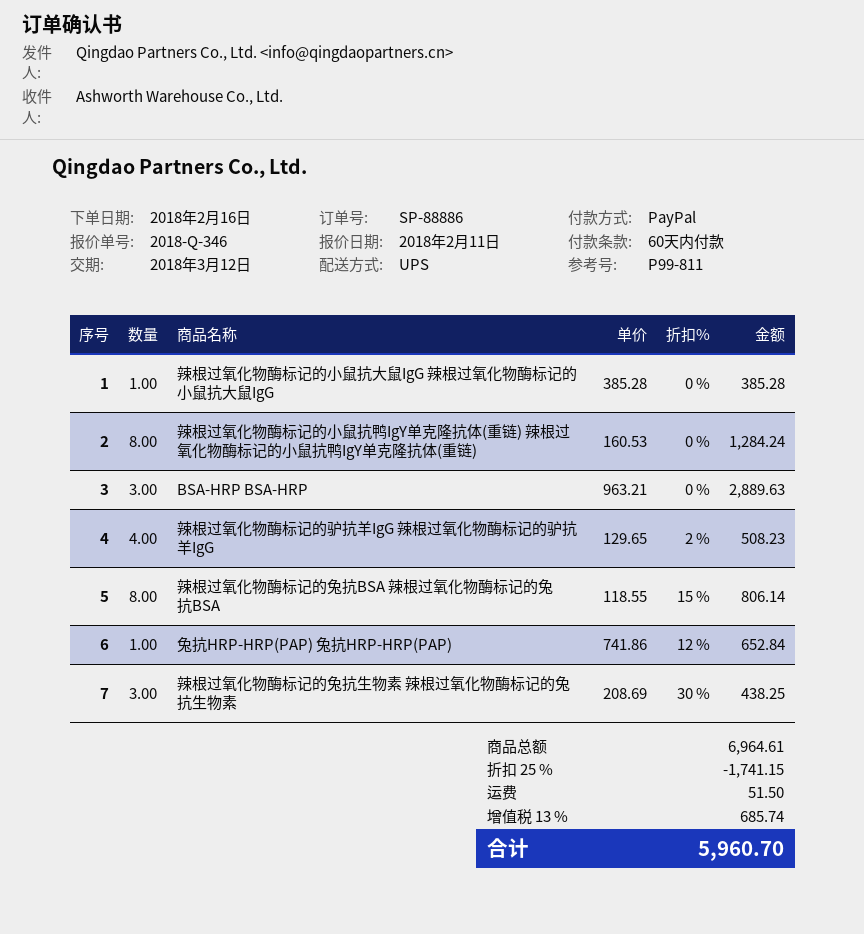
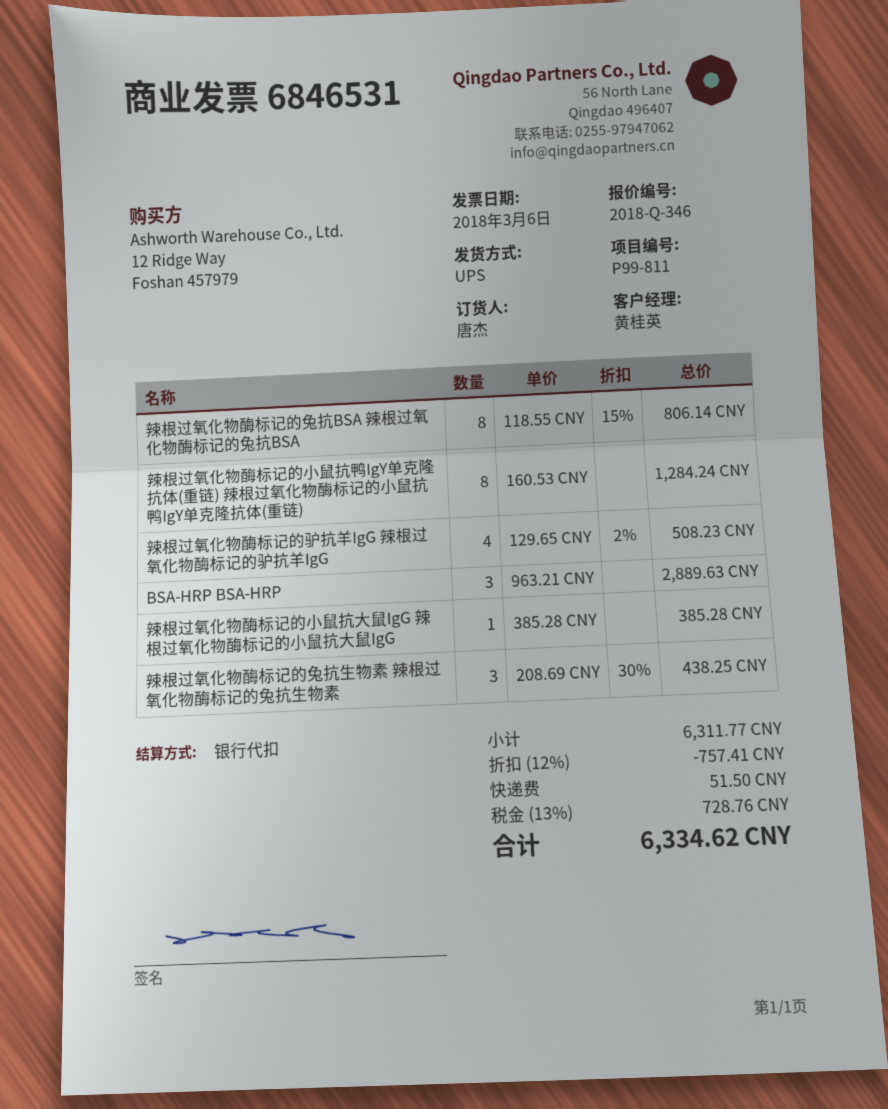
payment method: PayPal -> direct debit
兔抗HRP-HRP(PAP) 兔抗HRP-HRP(PAP): 1 x 741.86 - 12% = 652.84 -> none
subtotal: 6964.61 -> 6311.77
discount: 25% = 1741.15 -> 12% = 757.41
tax: 13% = 685.74 -> 13% = 728.76
total: 5960.70 -> 6334.62

